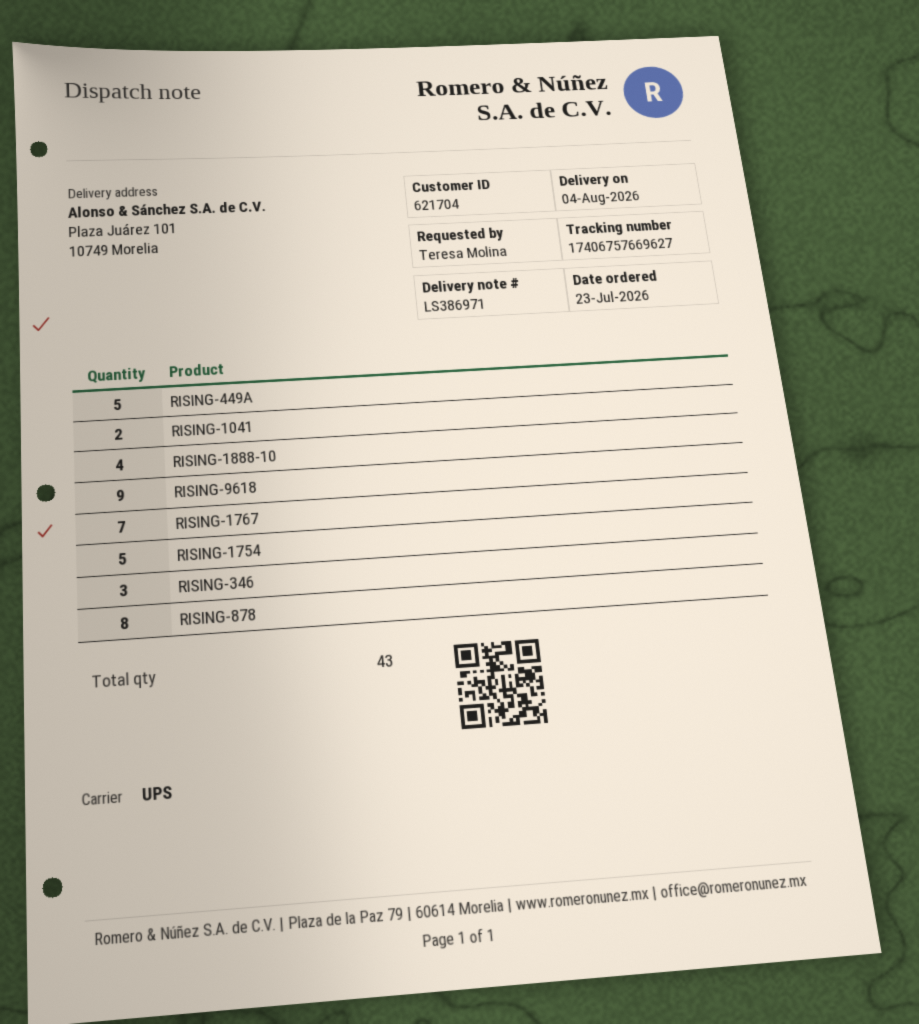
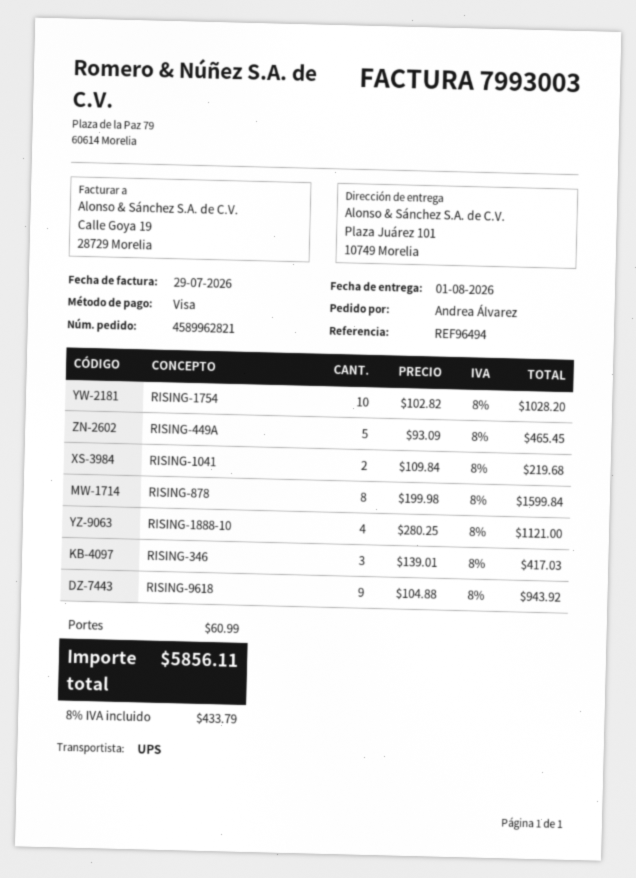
delivery date: 2026-08-04 -> 2026-08-01
ordered by: Teresa Molina -> Andrea Álvarez
RISING-1767: 7 -> none
RISING-1754: 5 -> 10

